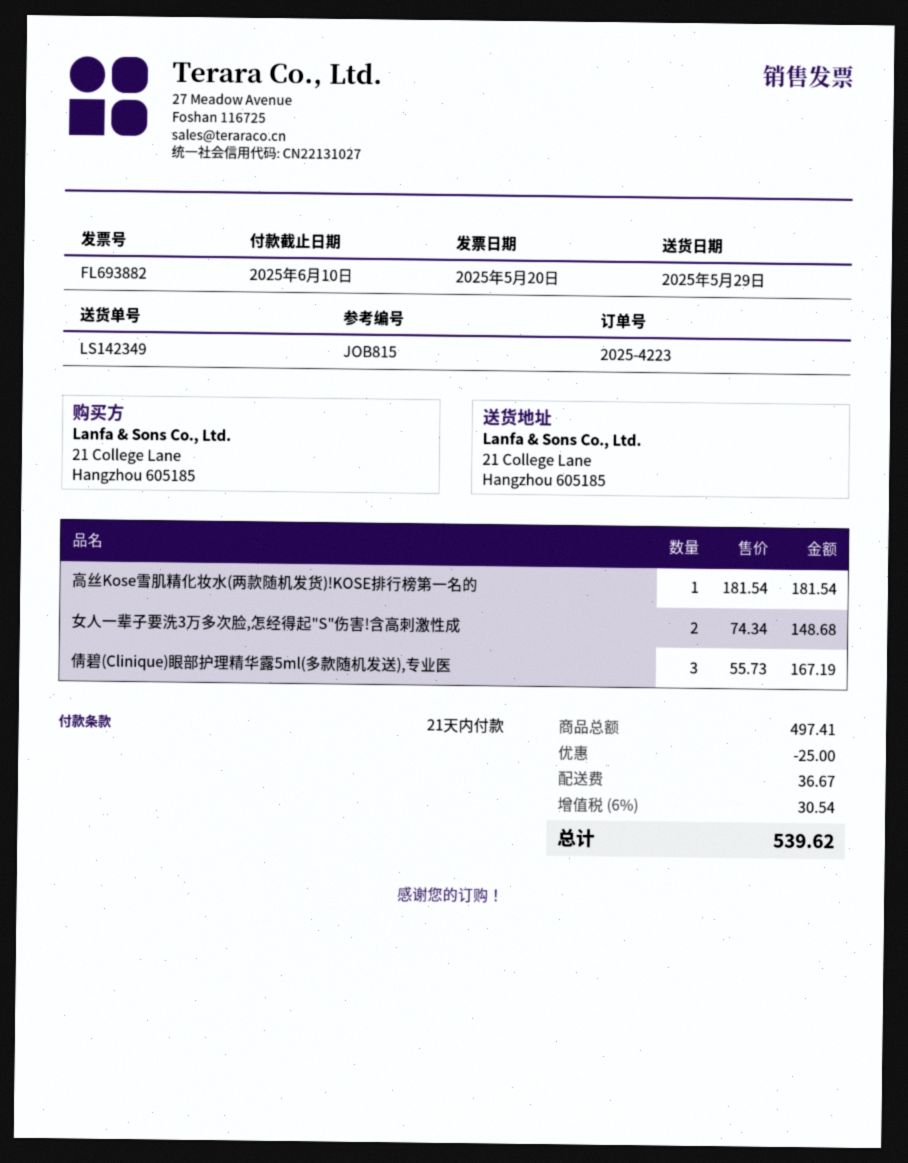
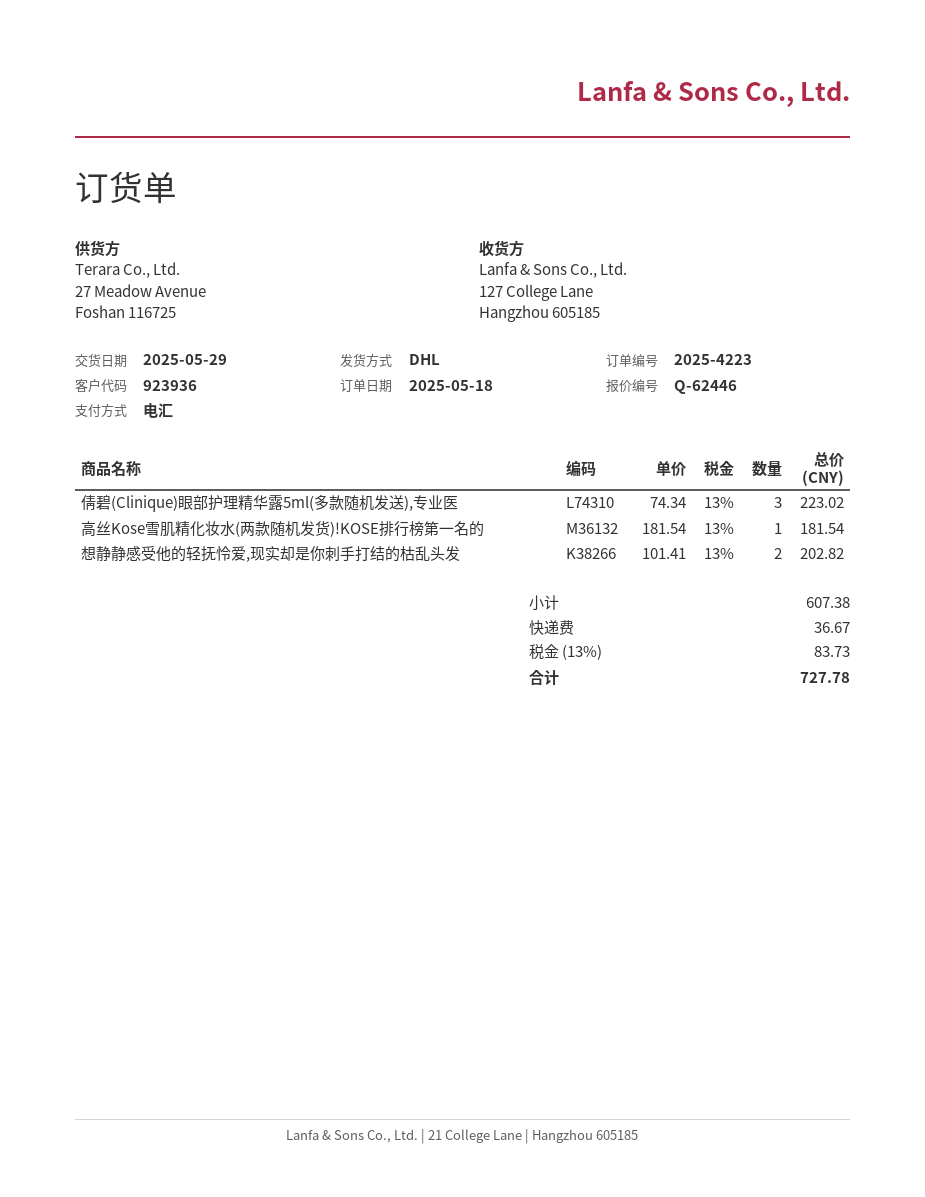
ship to: 21 College Lane, Hangzhou 605185 -> 127 College Lane, Hangzhou 605185
女人一辈子要洗3万多次脸,怎经得起"S"伤害!含高刺激性成: 2 x 74.34 = 148.68 -> none
倩碧(Clinique)眼部护理精华露5ml(多款随机发送),专业医: 3 x 55.73 = 167.19 -> 3 x 74.34 = 223.02
想静静感受他的轻抚怜爱,现实却是你刺手打结的枯乱头发: none -> 2 x 101.41 = 202.82
subtotal: 497.41 -> 607.38
discount: 25.00 -> none
tax: 6% = 30.54 -> 13% = 83.73
total: 539.62 -> 727.78

